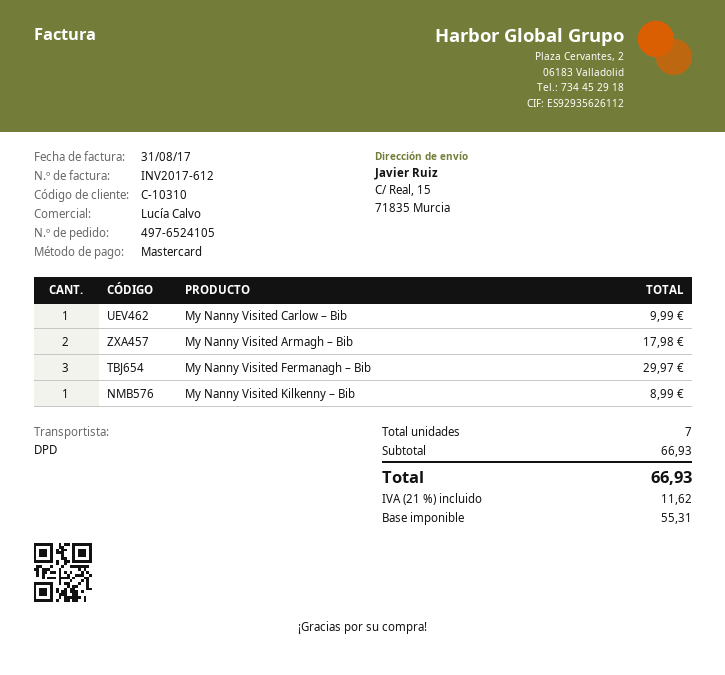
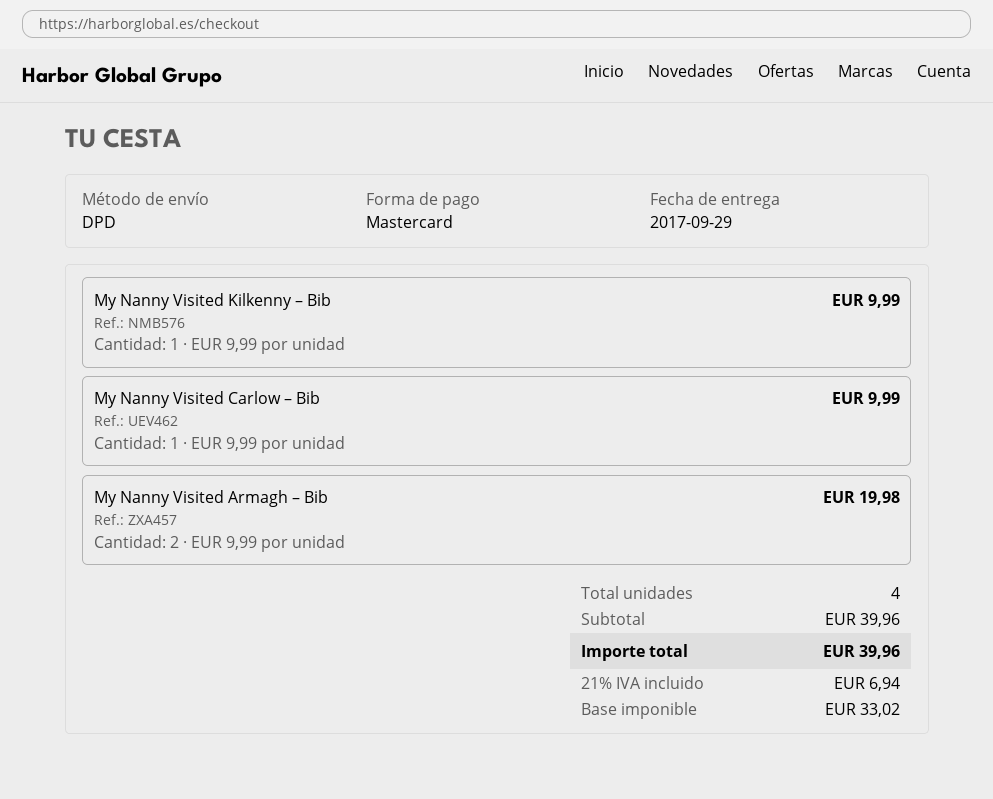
My Nanny Visited Armagh – Bib: 2 for 17.98 -> 2 for 19.98
My Nanny Visited Fermanagh – Bib: 3 for 29.97 -> none
My Nanny Visited Kilkenny – Bib: 1 for 8.99 -> 1 for 9.99
total quantity: 7 -> 4
subtotal: 66.93 -> 39.96
net: 55.31 -> 33.02
tax: 21% = 11.62 -> 21% = 6.94
total: 66.93 -> 39.96

